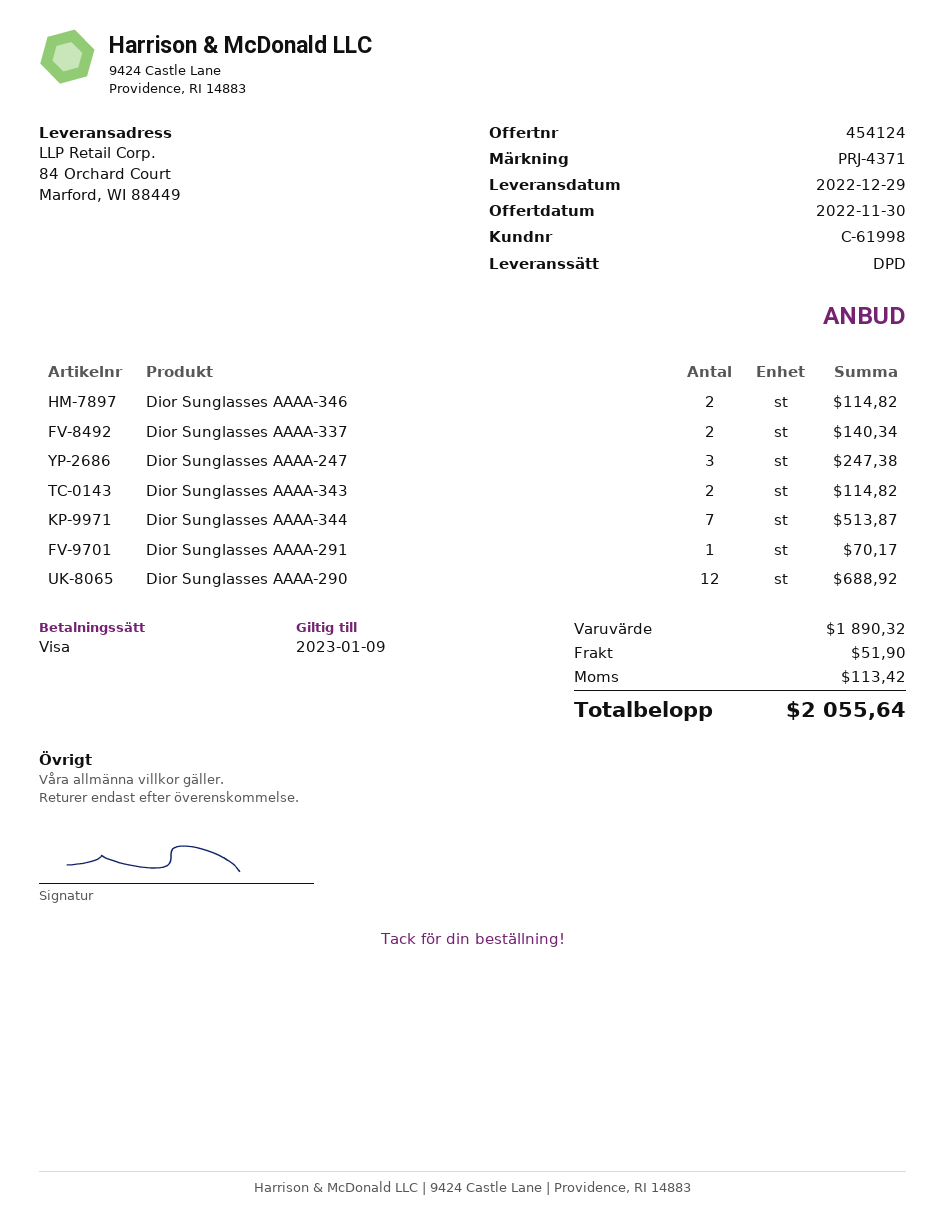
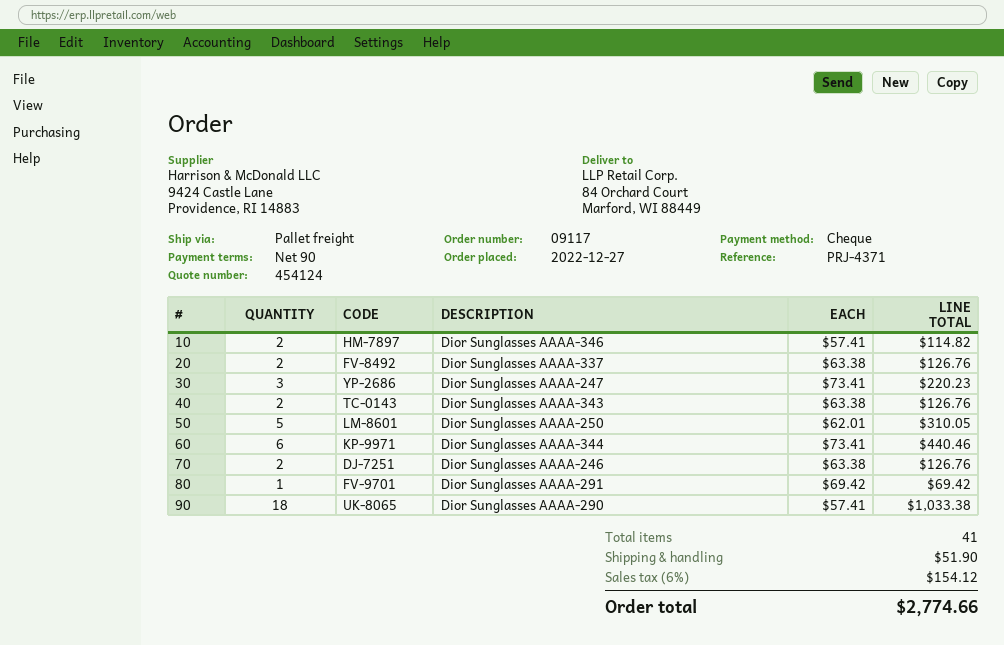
payment method: Visa -> cheque
shipping method: DPD -> pallet freight
Dior Sunglasses AAAA-337: 2 for 140.34 -> 2 for 126.76
Dior Sunglasses AAAA-247: 3 for 247.38 -> 3 for 220.23
Dior Sunglasses AAAA-343: 2 for 114.82 -> 2 for 126.76
Dior Sunglasses AAAA-344: 7 for 513.87 -> 6 for 440.46
Dior Sunglasses AAAA-291: 1 for 70.17 -> 1 for 69.42
Dior Sunglasses AAAA-290: 12 for 688.92 -> 18 for 1033.38
Dior Sunglasses AAAA-250: none -> 5 for 310.05
Dior Sunglasses AAAA-246: none -> 2 for 126.76
tax: 113.42 -> 154.12
total: 2055.64 -> 2774.66

